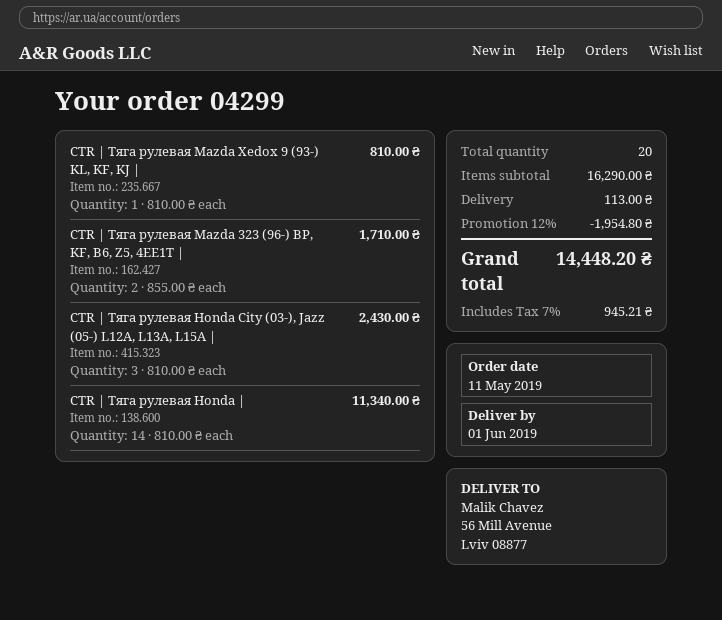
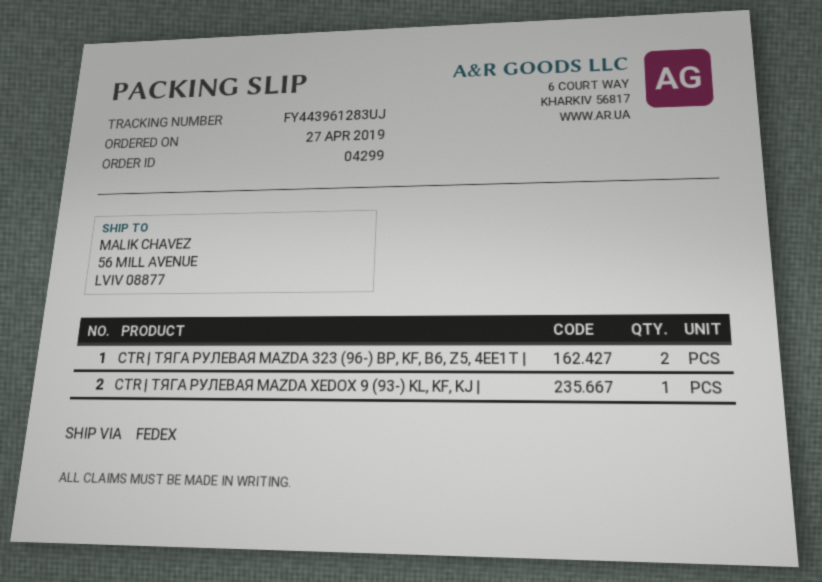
order date: 2019-05-11 -> 2019-04-27
CTR | Тяга рулевая Honda City (03-), Jazz (05-) L12A, L13A, L15A |: 3 -> none
CTR | Тяга рулевая Honda |: 14 -> none

